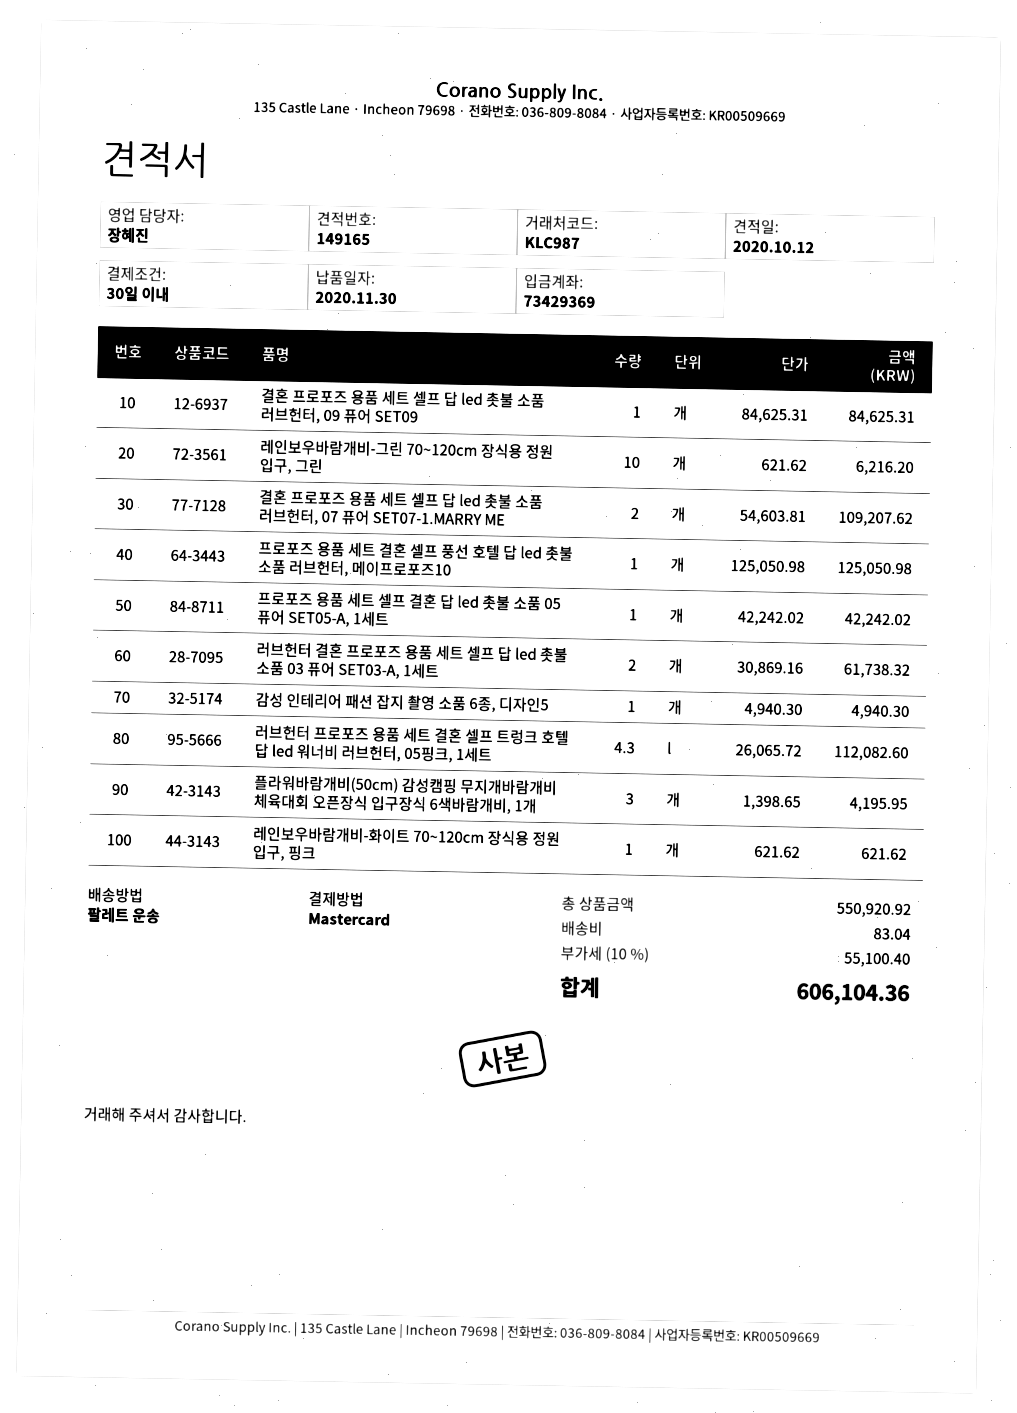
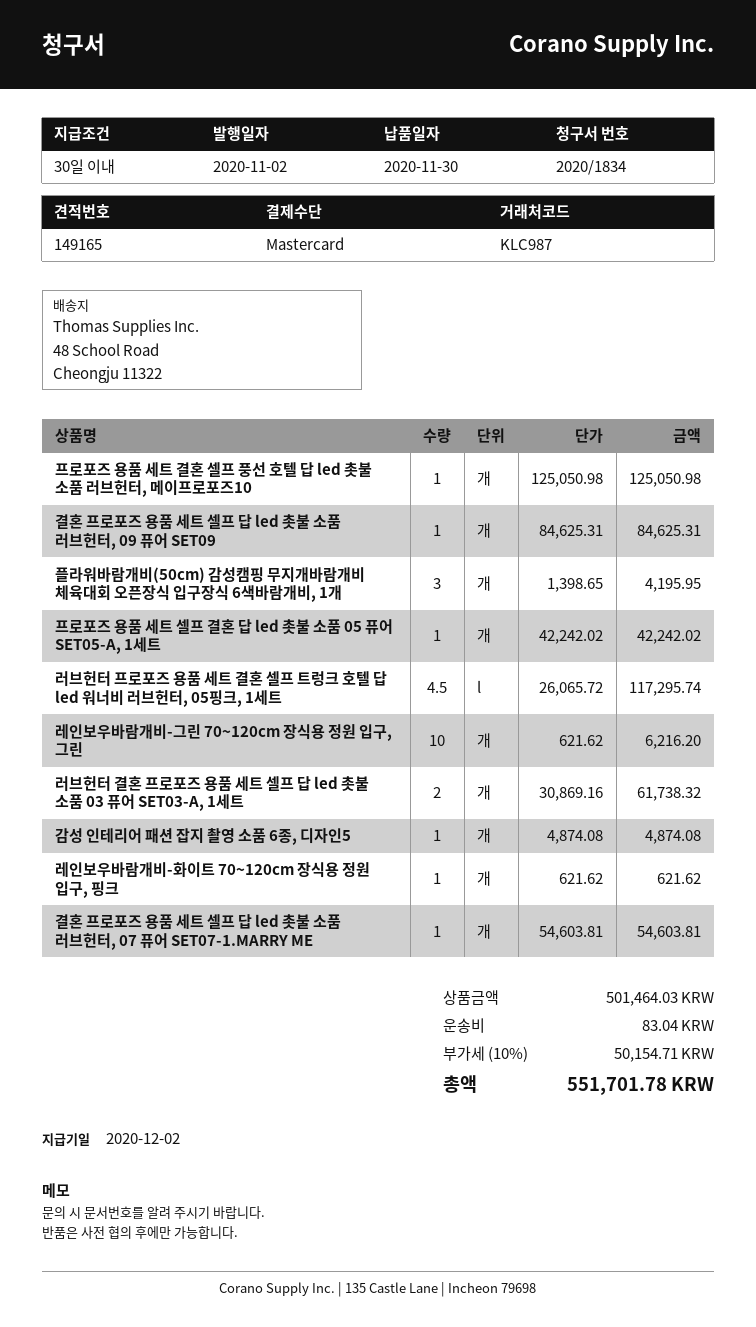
결혼 프로포즈 용품 세트 셀프 답 led 촛불 소품 러브헌터, 07 퓨어 SET07-1.MARRY ME: 2 x 54603.81 = 109207.62 -> 1 x 54603.81 = 54603.81
감성 인테리어 패션 잡지 촬영 소품 6종, 디자인5: 1 x 4940.30 = 4940.30 -> 1 x 4874.08 = 4874.08
러브헌터 프로포즈 용품 세트 결혼 셀프 트렁크 호텔 답 led 워너비 러브헌터, 05핑크, 1세트: 4.3 x 26065.72 = 112082.60 -> 4.5 x 26065.72 = 117295.74
subtotal: 550920.92 -> 501464.03
tax: 10% = 55100.40 -> 10% = 50154.71
total: 606104.36 -> 551701.78

